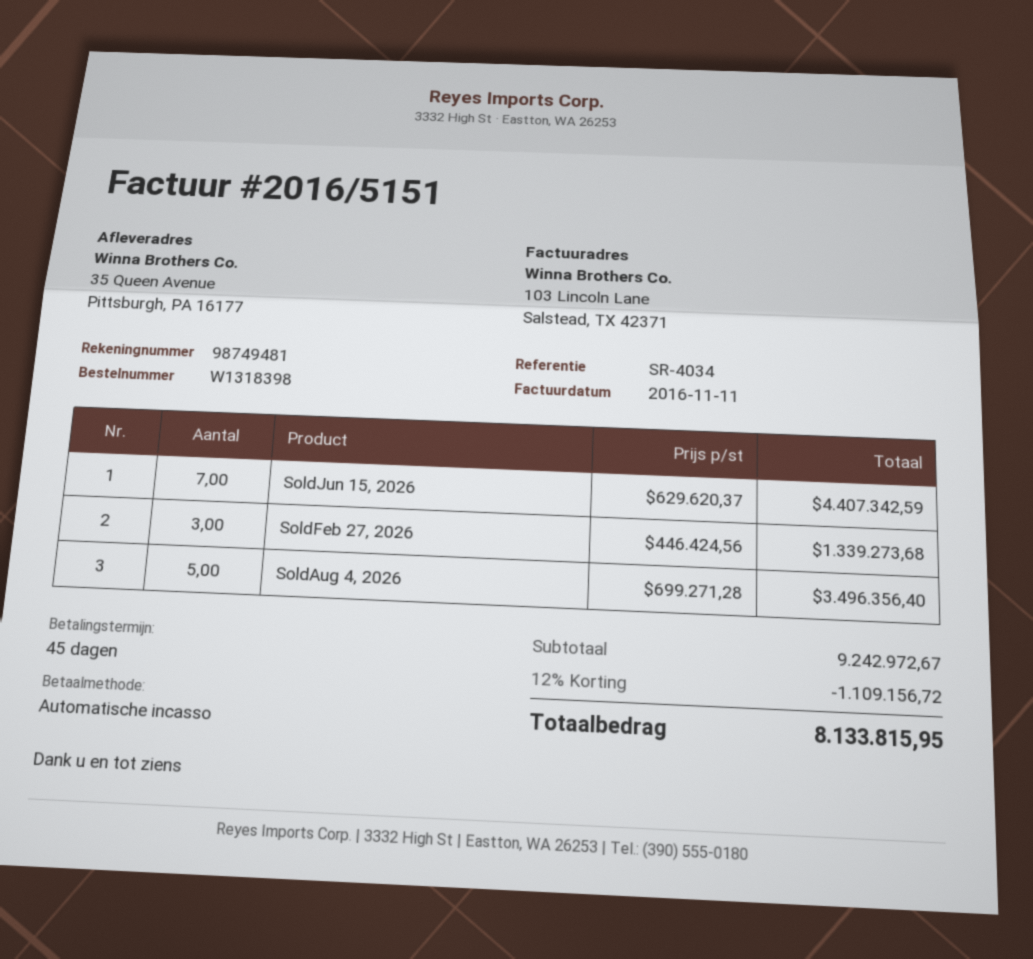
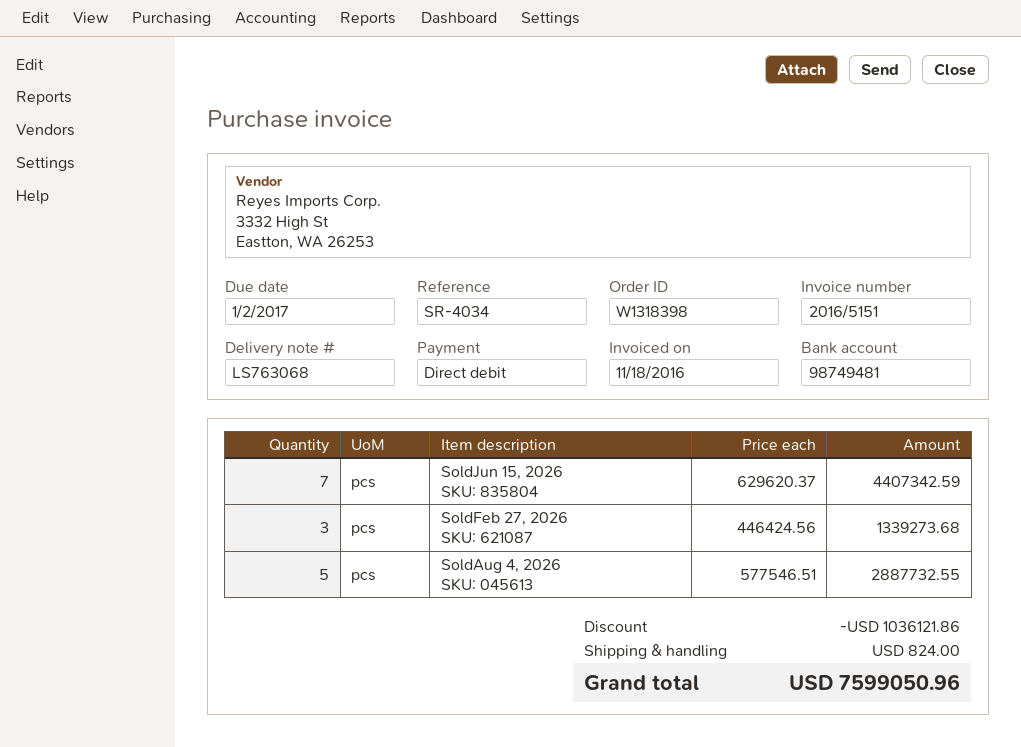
invoice date: 2016-11-11 -> 2016-11-18
SoldAug 4, 2026: 5 x 699271.28 = 3496356.40 -> 5 x 577546.51 = 2887732.55
discount: 1109156.72 -> 1036121.86
shipping: none -> 824.00
total: 8133815.95 -> 7599050.96

